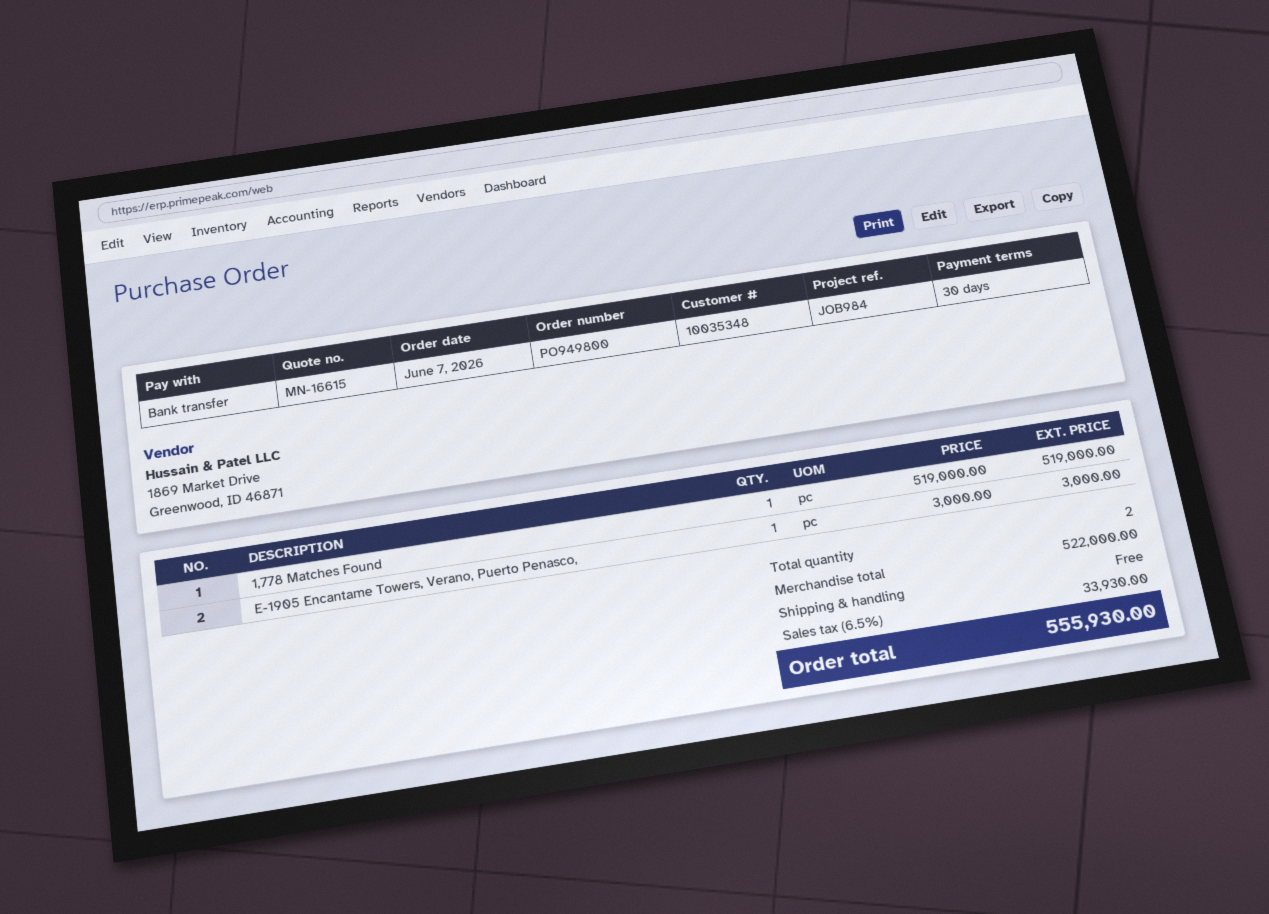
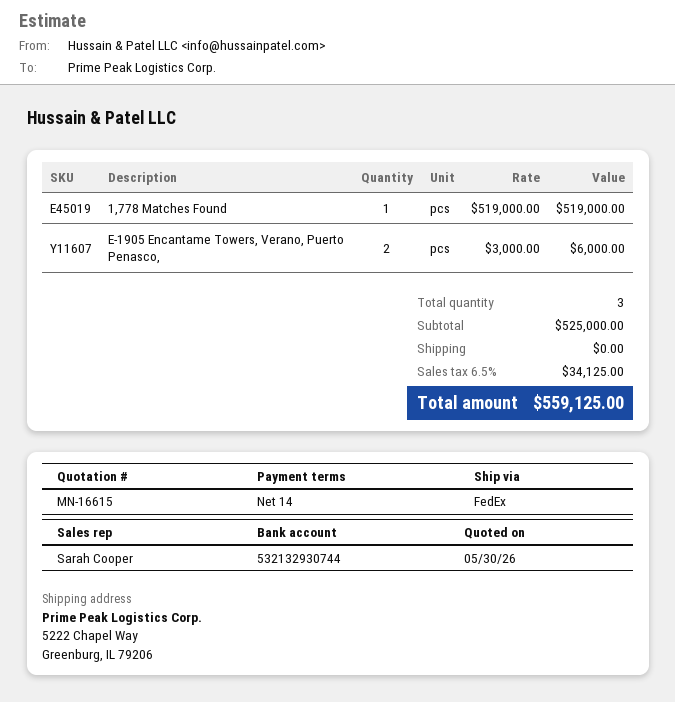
payment terms: 30 days -> 14 days
E-1905 Encantame Towers, Verano, Puerto Penasco,: 1 x 3000.00 = 3000.00 -> 2 x 3000.00 = 6000.00
total quantity: 2 -> 3
subtotal: 522000.00 -> 525000.00
tax: 6.5% = 33930.00 -> 6.5% = 34125.00
total: 555930.00 -> 559125.00

